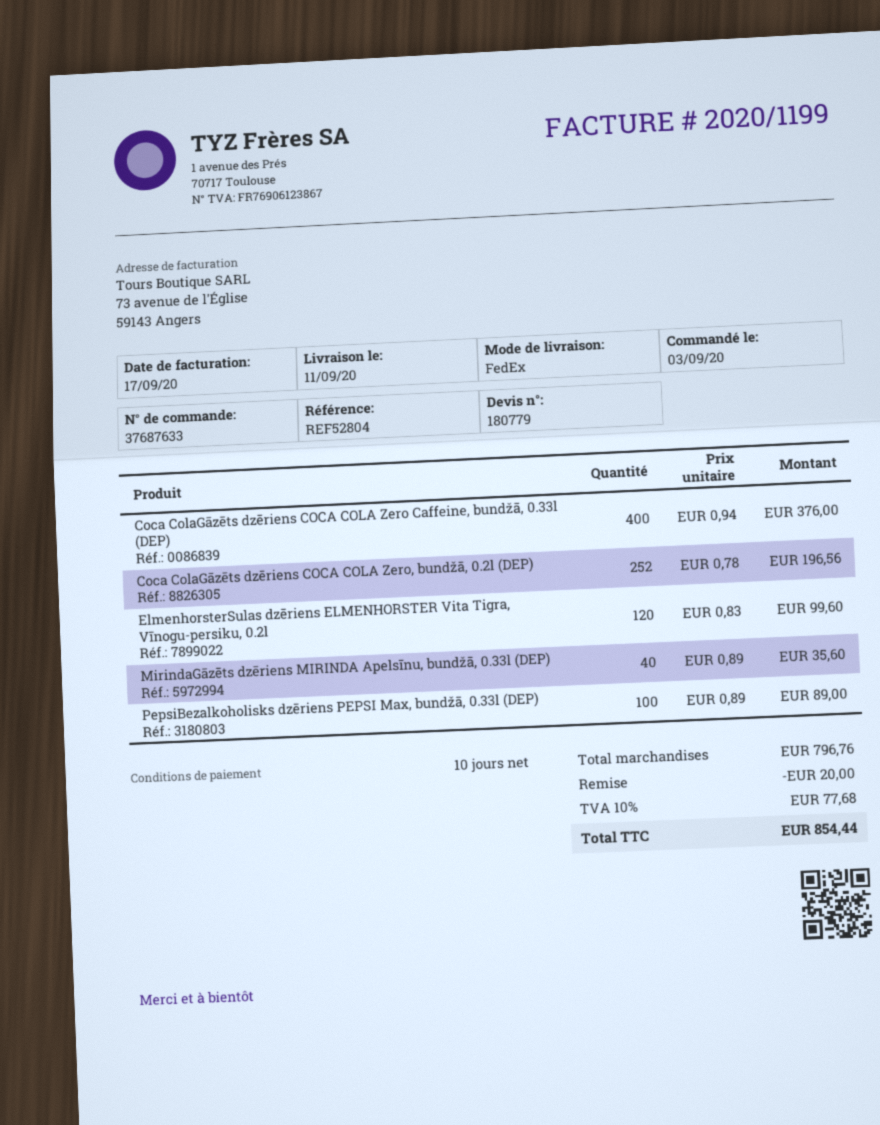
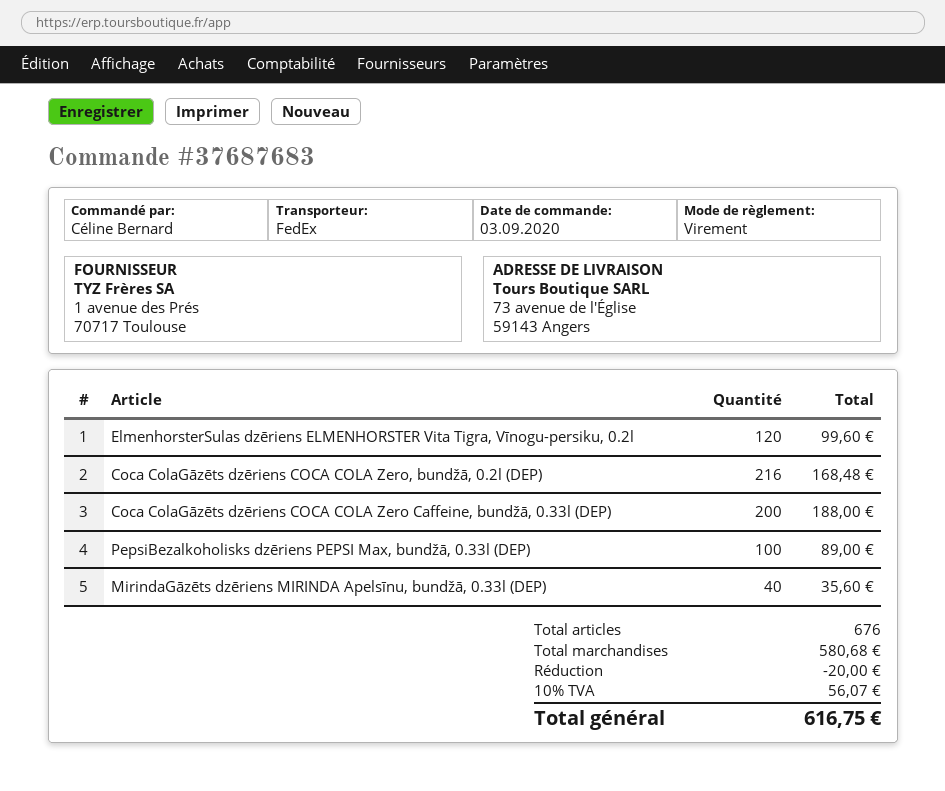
order number: 37687633 -> 37687683
Coca ColaGāzēts dzēriens COCA COLA Zero Caffeine, bundžā, 0.33l (DEP): 400 for 376.00 -> 200 for 188.00
Coca ColaGāzēts dzēriens COCA COLA Zero, bundžā, 0.2l (DEP): 252 for 196.56 -> 216 for 168.48
subtotal: 796.76 -> 580.68
tax: 10% = 77.68 -> 10% = 56.07
total: 854.44 -> 616.75

